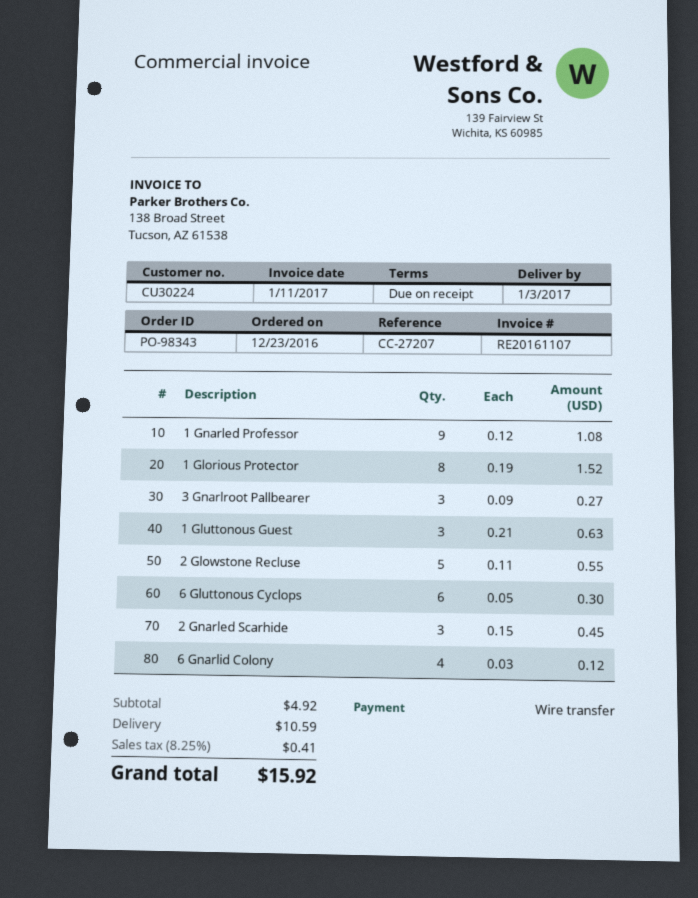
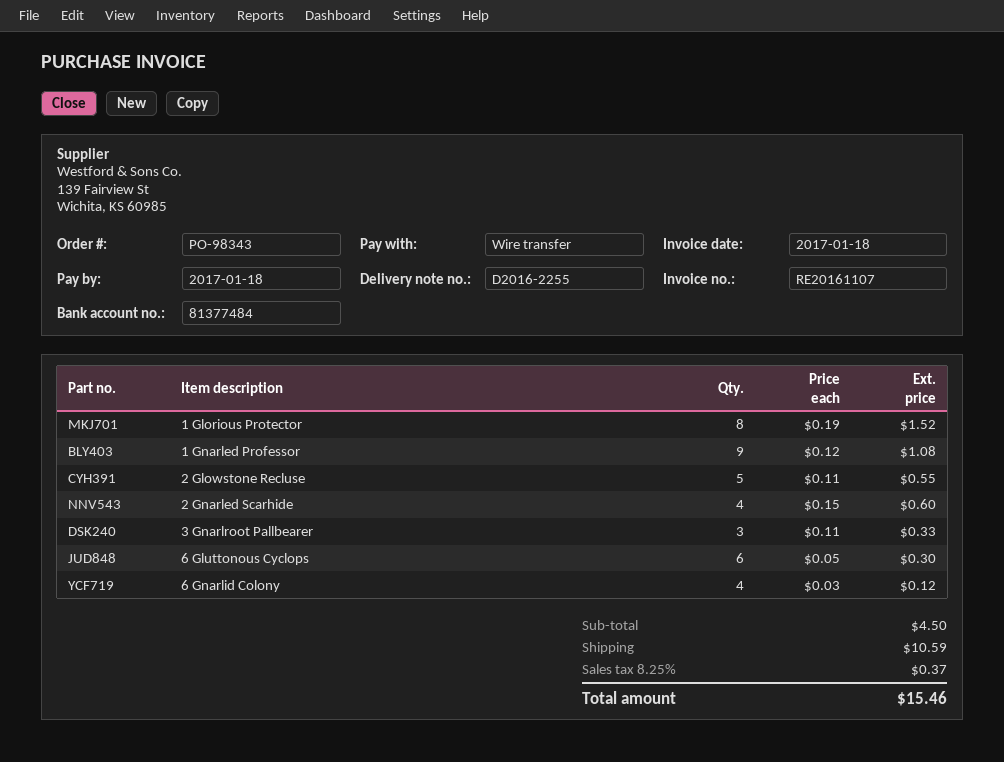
invoice date: 2017-01-11 -> 2017-01-18
3 Gnarlroot Pallbearer: 3 x 0.09 = 0.27 -> 3 x 0.11 = 0.33
1 Gluttonous Guest: 3 x 0.21 = 0.63 -> none
2 Gnarled Scarhide: 3 x 0.15 = 0.45 -> 4 x 0.15 = 0.60
subtotal: 4.92 -> 4.50
tax: 8.25% = 0.41 -> 8.25% = 0.37
total: 15.92 -> 15.46

